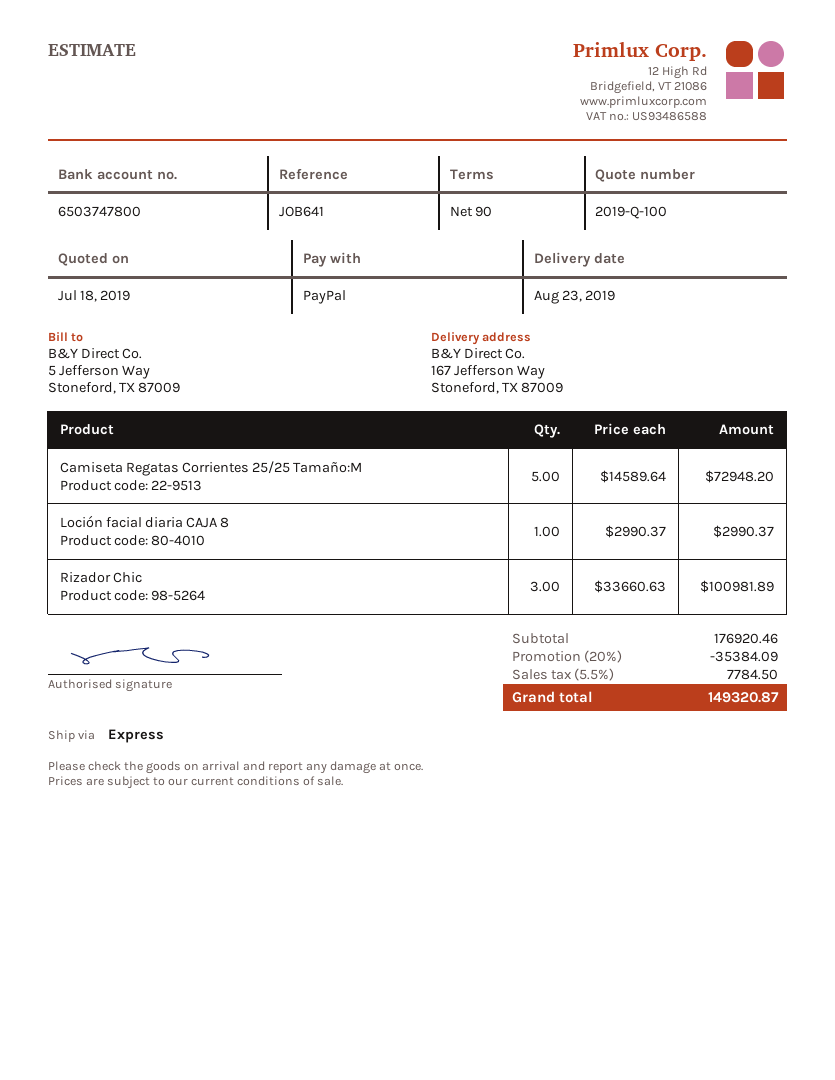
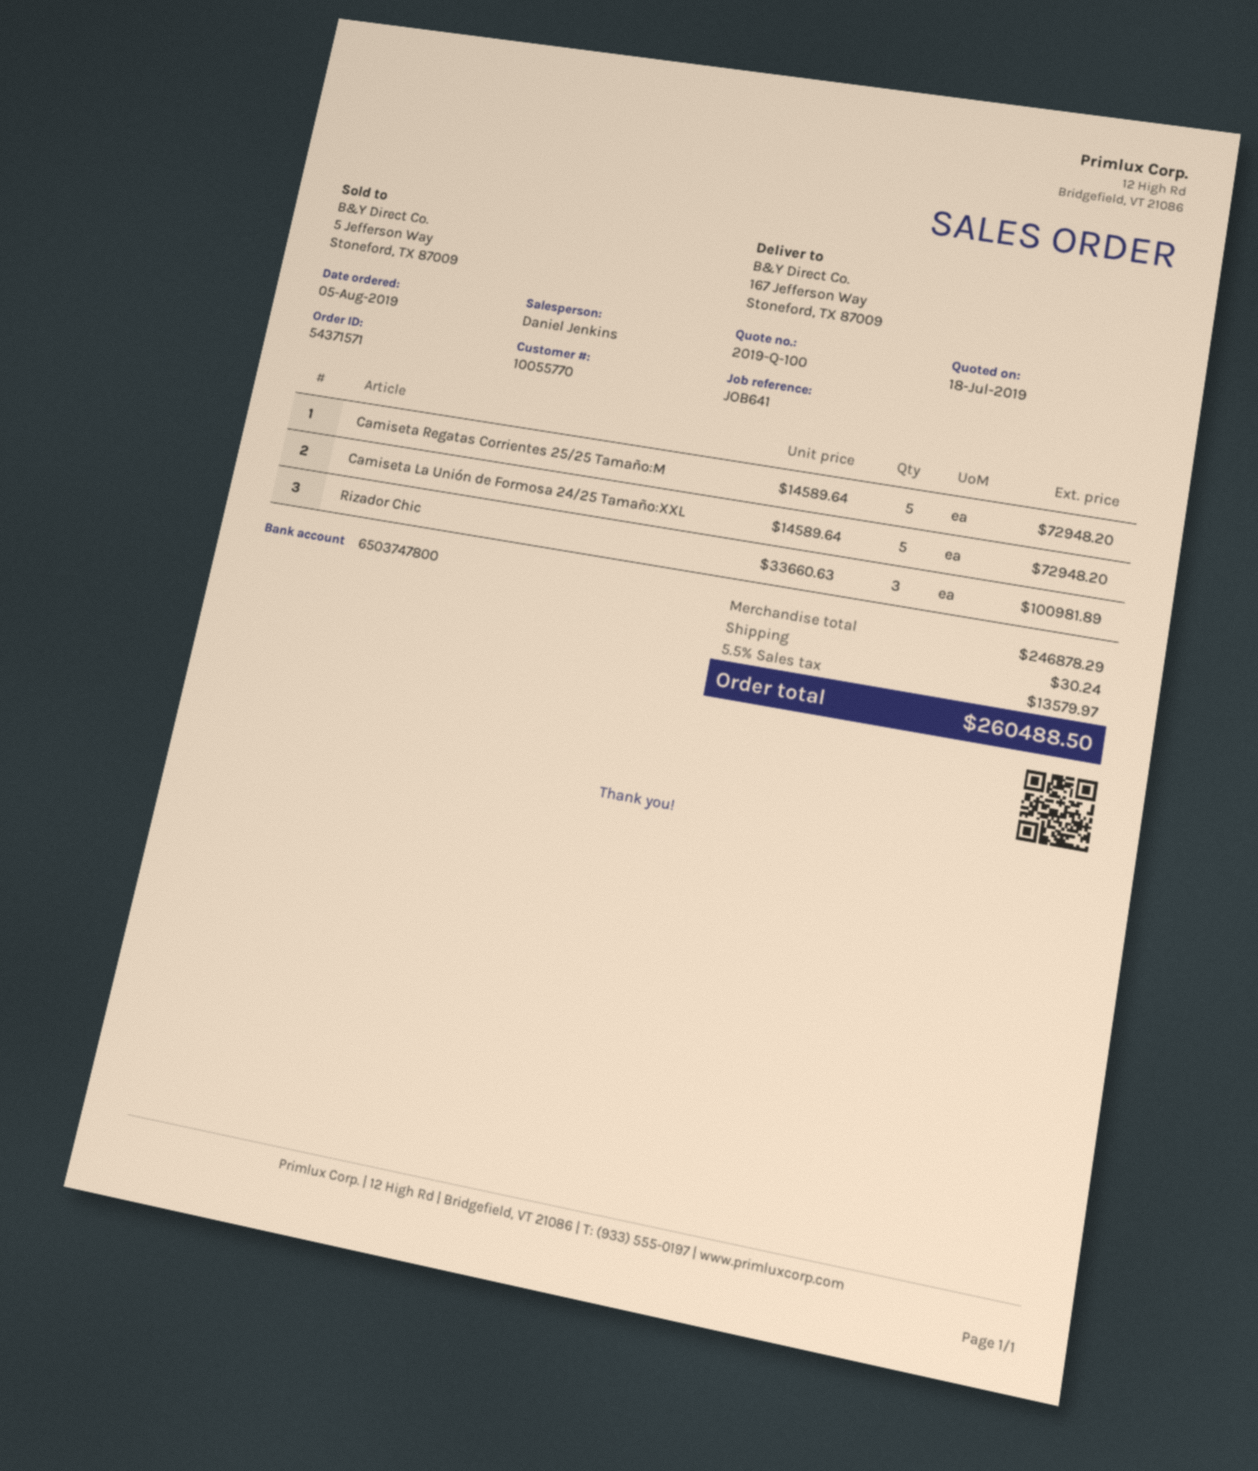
Loción facial diaria CAJA 8: 1 x 2990.37 = 2990.37 -> none
Camiseta La Unión de Formosa 24/25 Tamaño:XXL: none -> 5 x 14589.64 = 72948.20
subtotal: 176920.46 -> 246878.29
discount: 20% = 35384.09 -> none
shipping: none -> 30.24
tax: 5.5% = 7784.50 -> 5.5% = 13579.97
total: 149320.87 -> 260488.50

